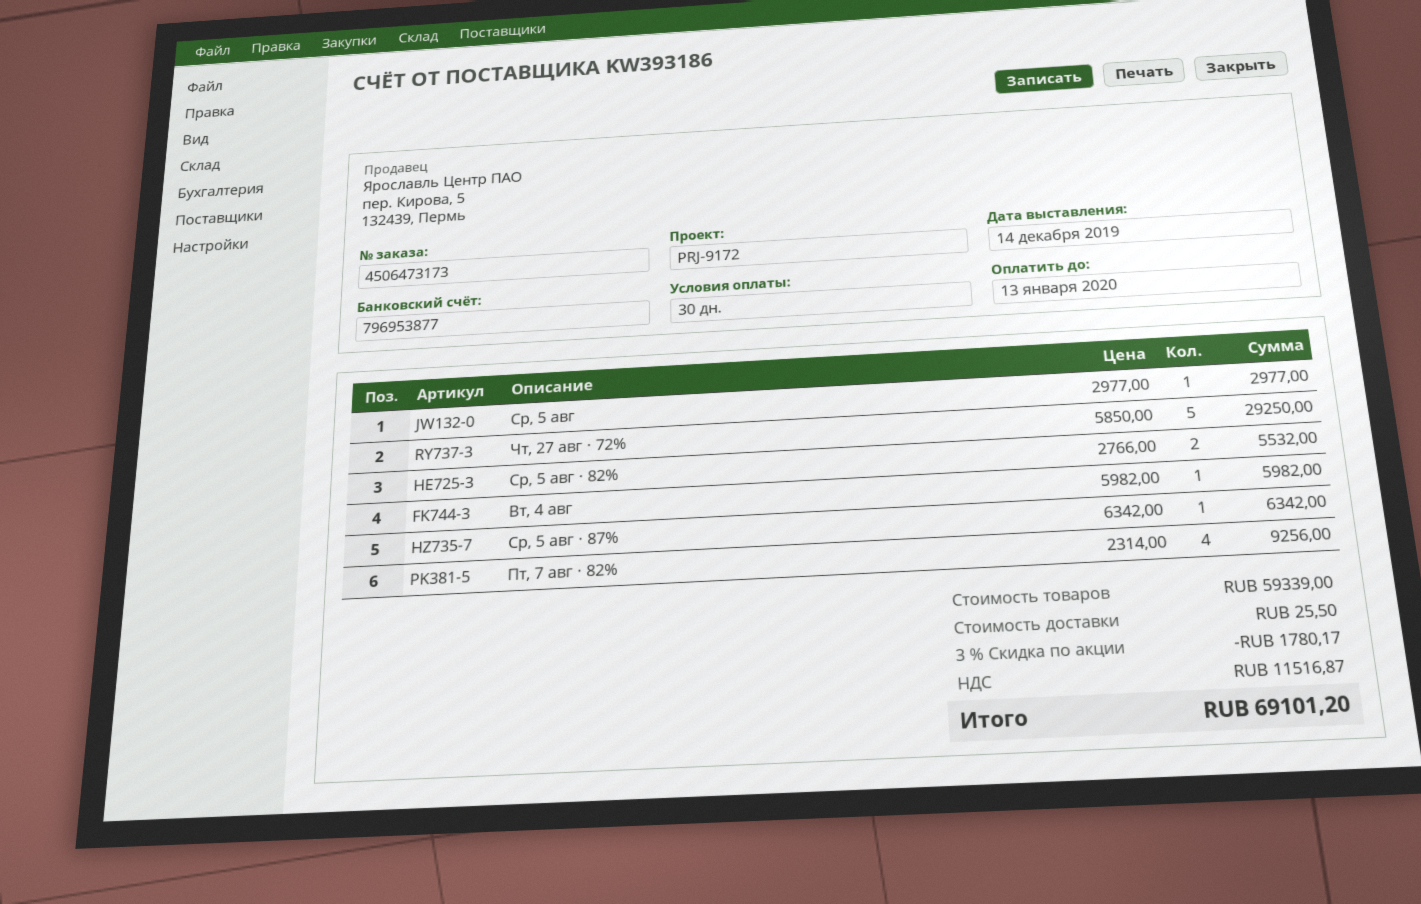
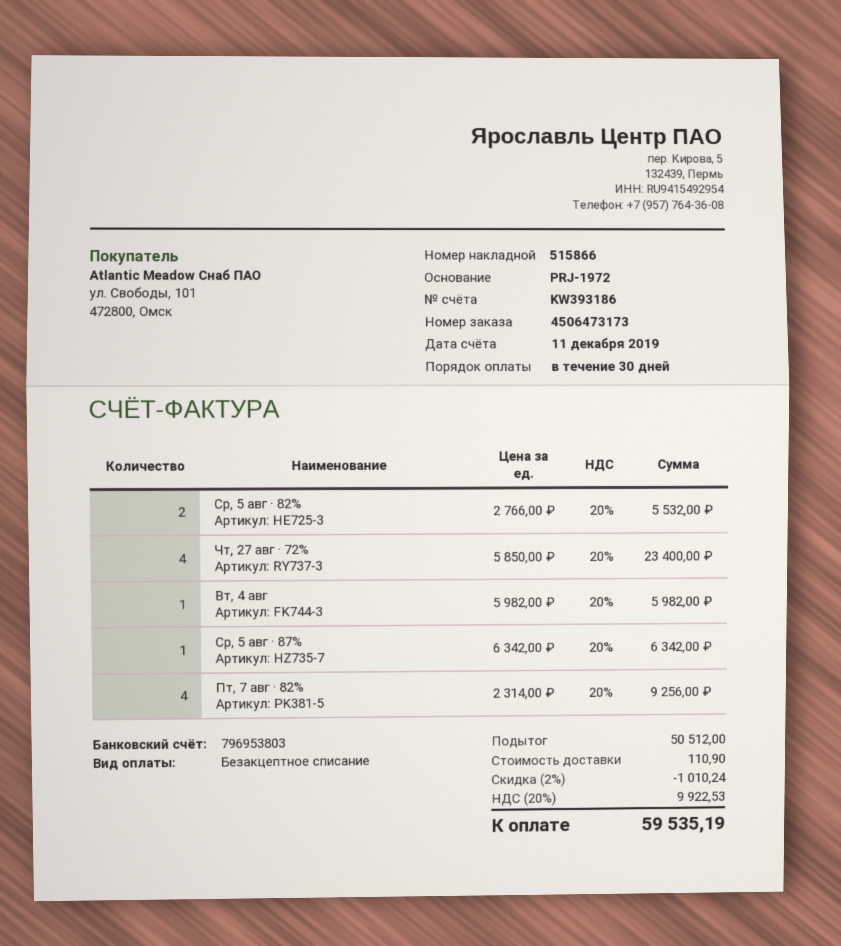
invoice date: 2019-12-14 -> 2019-12-11
reference: PRJ-9172 -> PRJ-1972
bank account: 796953877 -> 796953803
Ср, 5 авг: 1 x 2977.00 = 2977.00 -> none
Чт, 27 авг · 72%: 5 x 5850.00 = 29250.00 -> 4 x 5850.00 = 23400.00
subtotal: 59339.00 -> 50512.00
discount: 3% = 1780.17 -> 2% = 1010.24
shipping: 25.50 -> 110.90
tax: 11516.87 -> 9922.53
total: 69101.20 -> 59535.19

